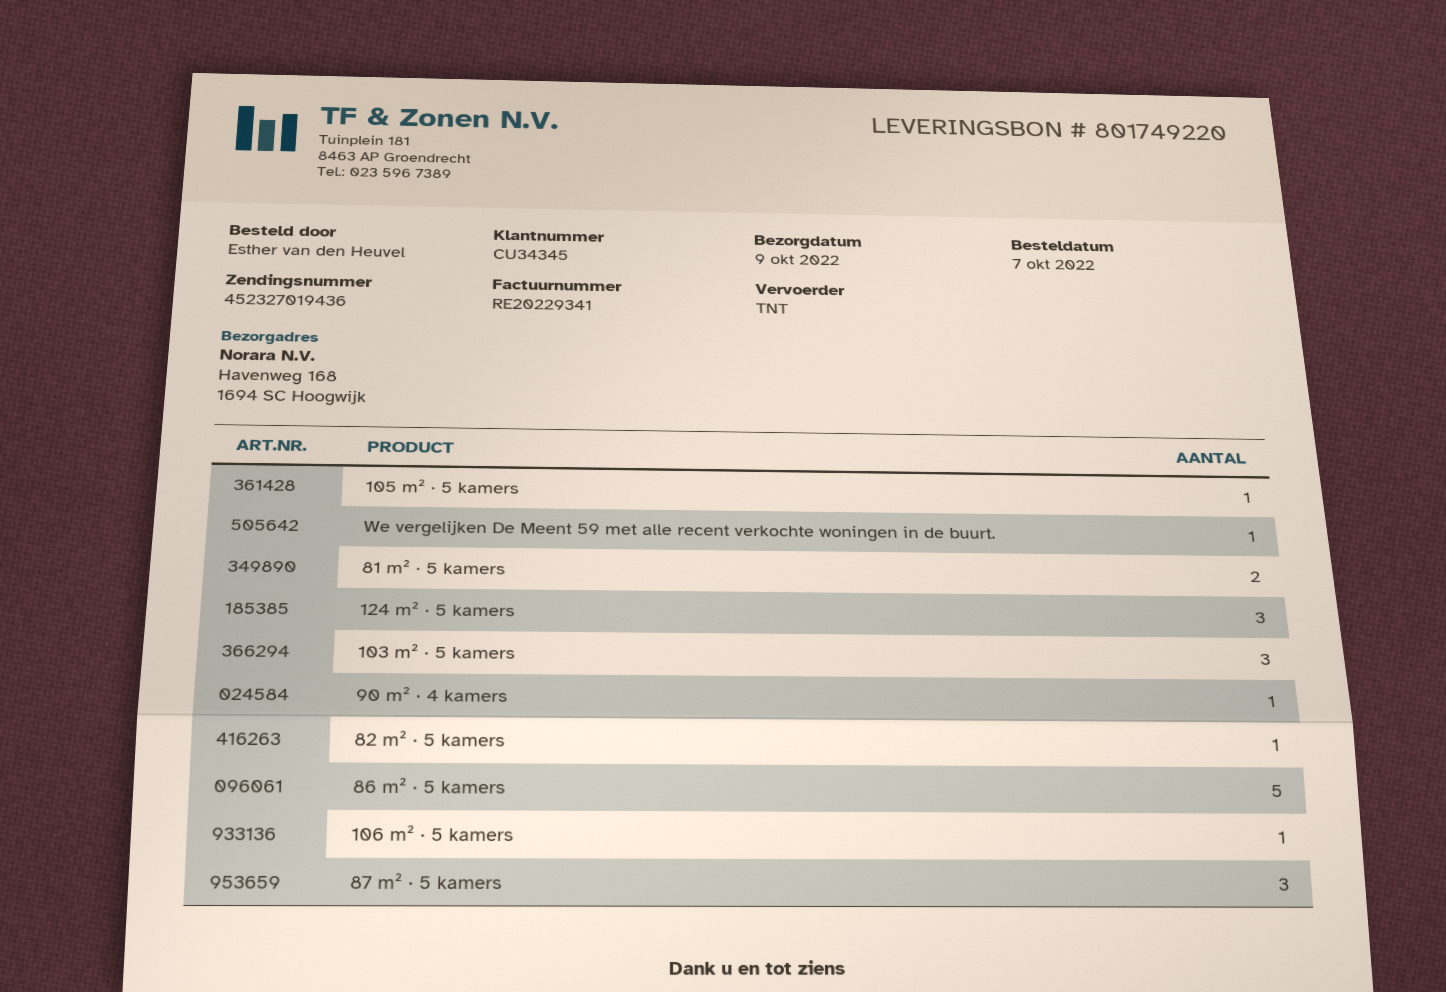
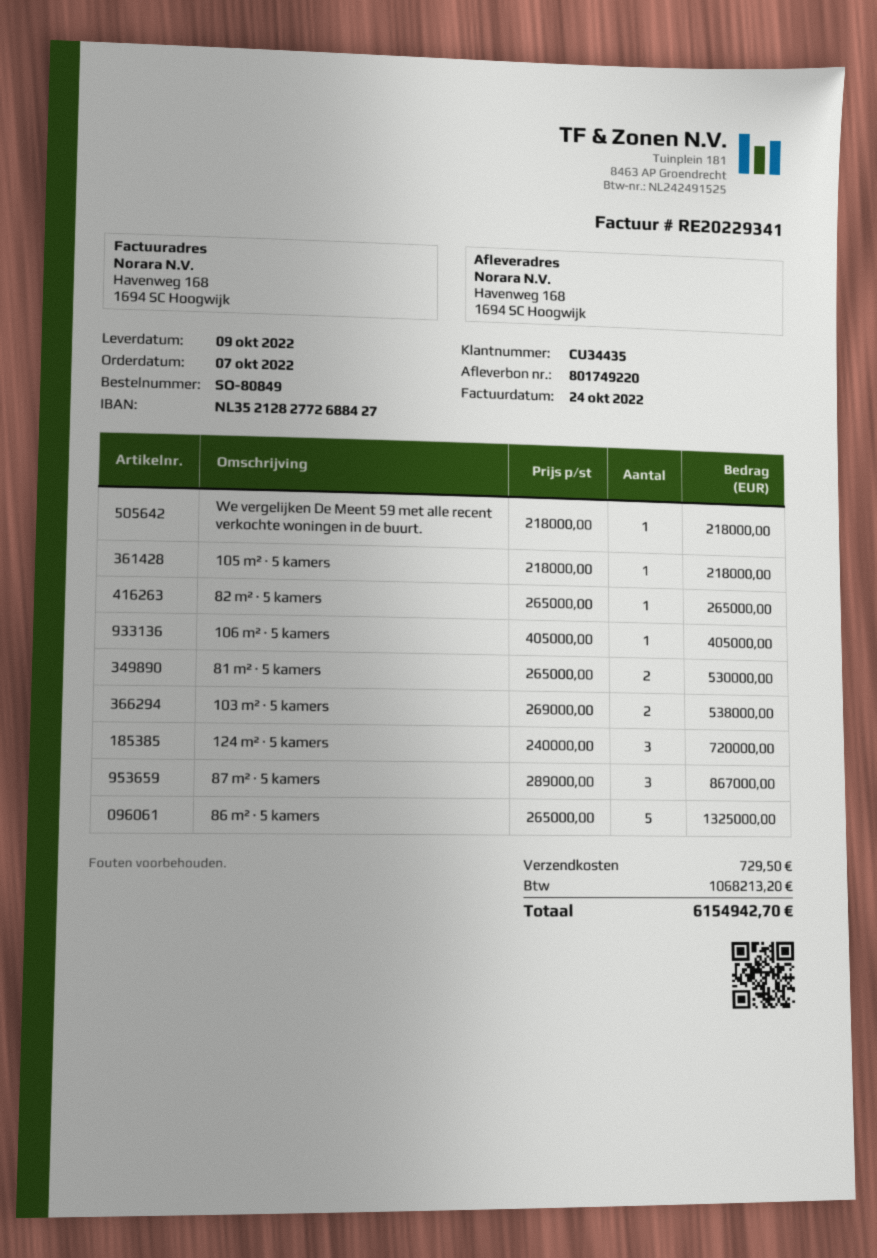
customer number: CU34345 -> CU34435
103 m² · 5 kamers: 3 -> 2
90 m² · 4 kamers: 1 -> none

